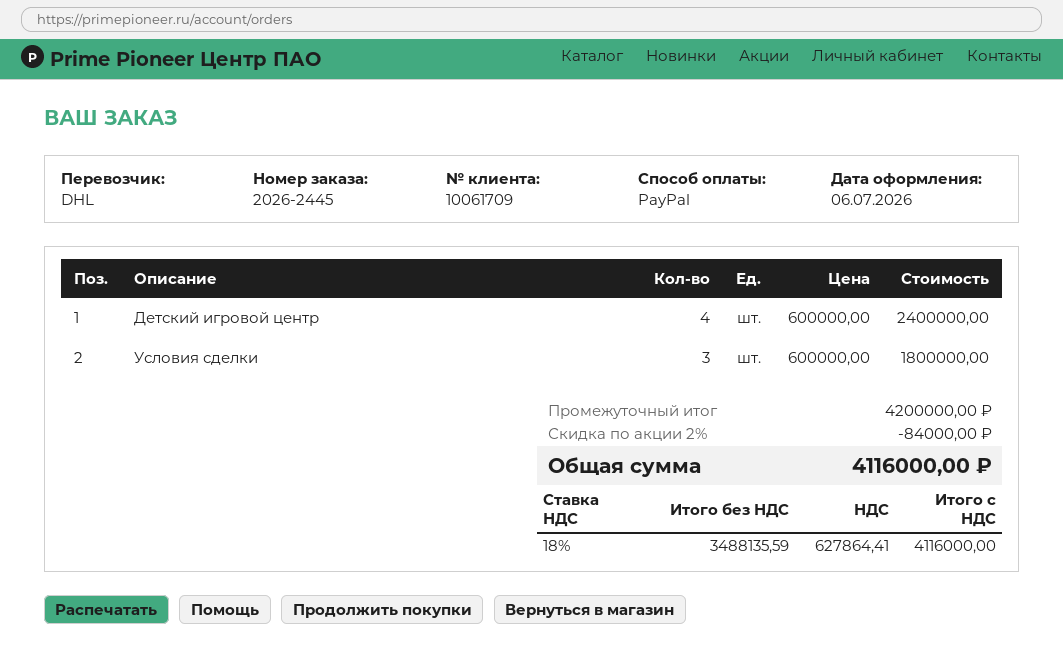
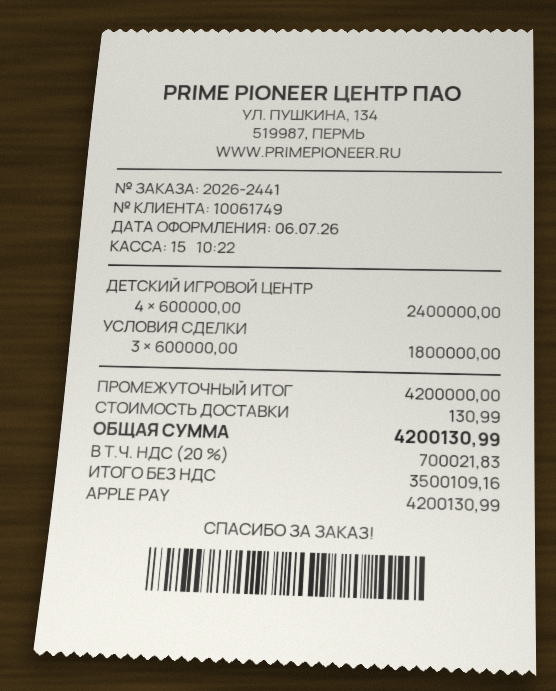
order number: 2026-2445 -> 2026-2441
customer number: 10061709 -> 10061749
payment method: PayPal -> Apple Pay
discount: 2% = 84000.00 -> none
shipping: none -> 130.99
net: 3488135.59 -> 3500109.16
tax: 18% = 627864.41 -> 20% = 700021.83
total: 4116000.00 -> 4200130.99

